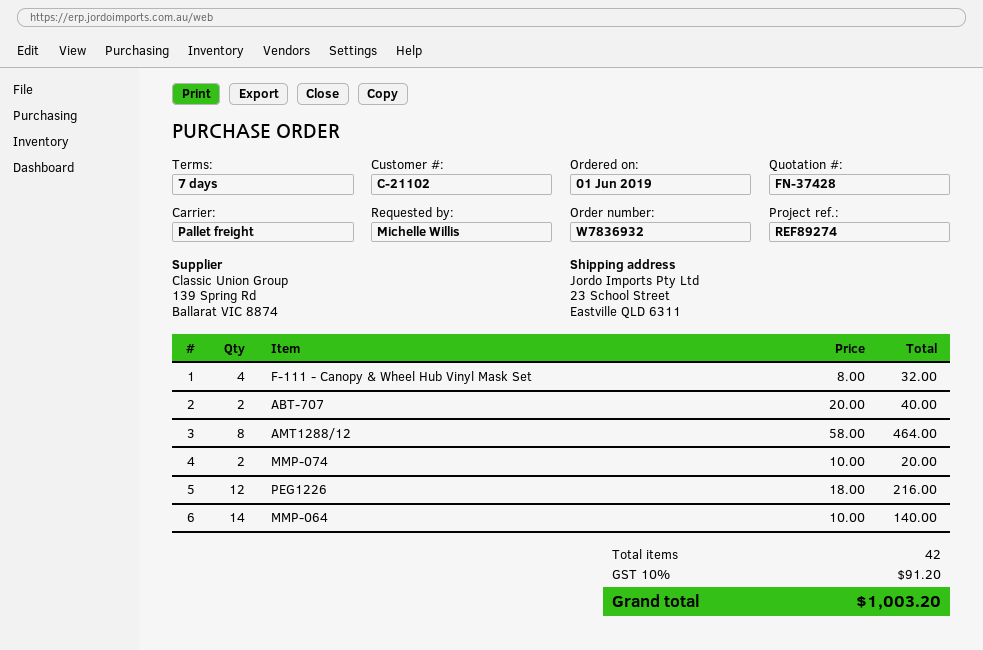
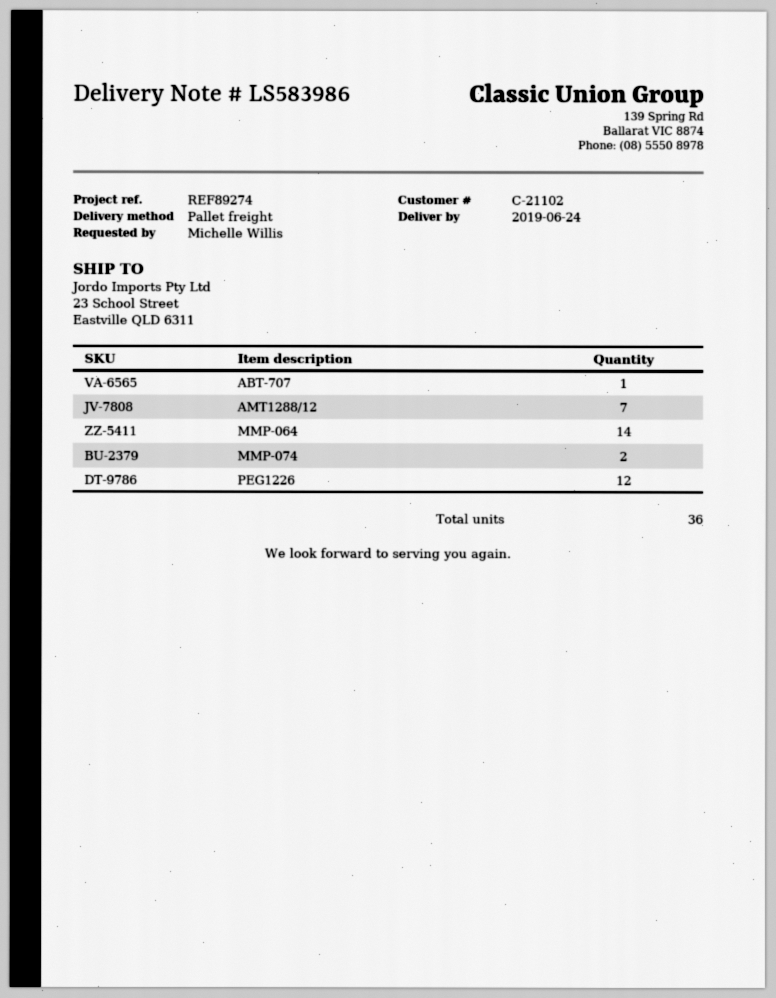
F-111 - Canopy & Wheel Hub Vinyl Mask Set: 4 -> none
ABT-707: 2 -> 1
AMT1288/12: 8 -> 7
total quantity: 42 -> 36

